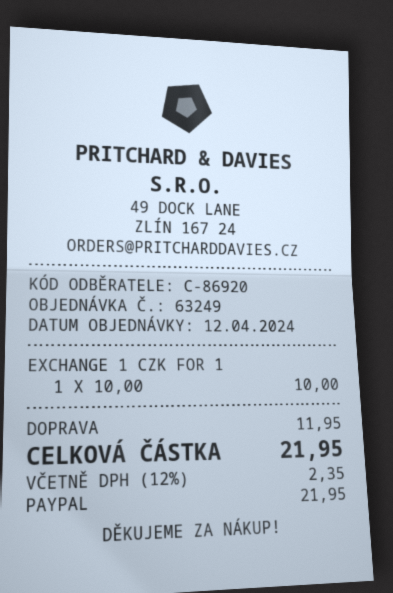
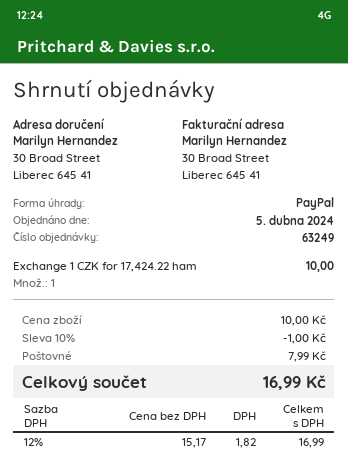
order date: 2024-04-12 -> 2024-04-05
discount: none -> 10% = 1.00
shipping: 11.95 -> 7.99
tax: 12% = 2.35 -> 12% = 1.82
total: 21.95 -> 16.99

